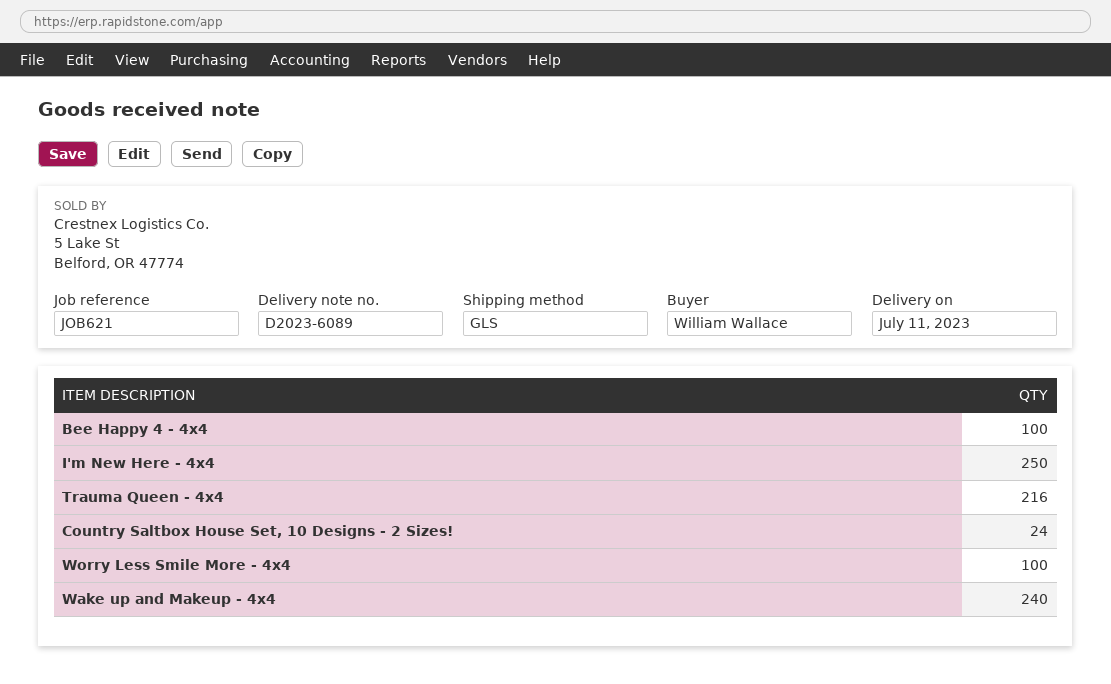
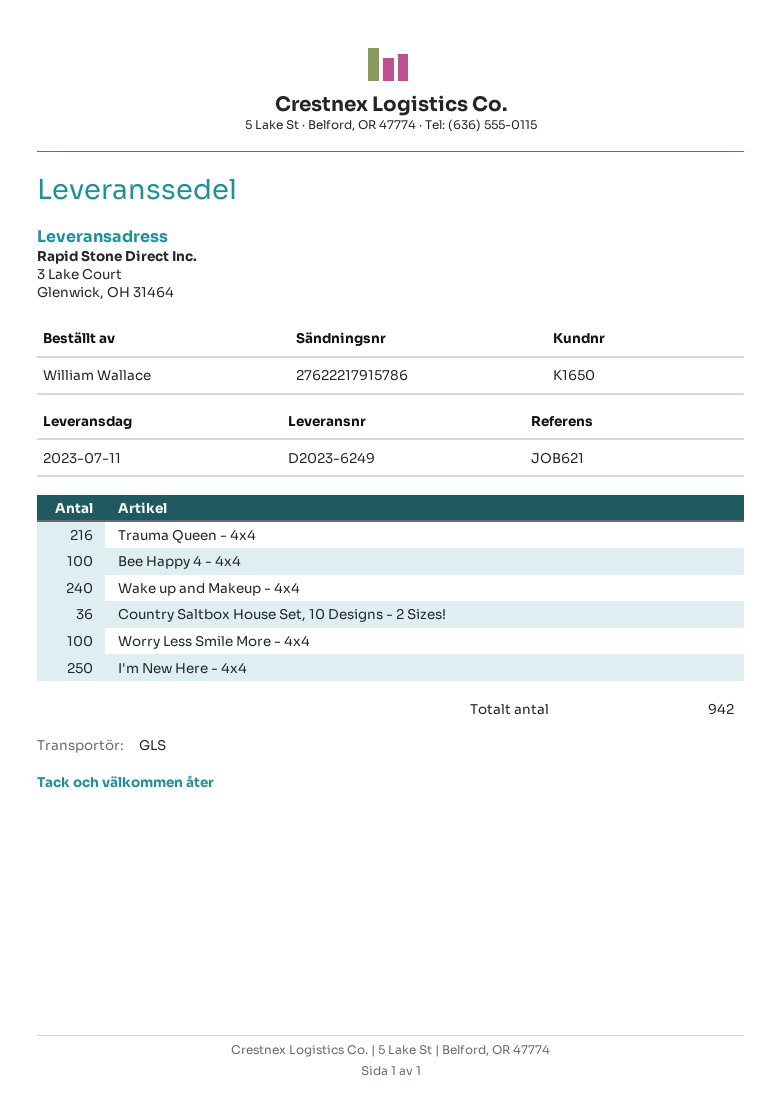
delivery note number: D2023-6089 -> D2023-6249
Country Saltbox House Set, 10 Designs - 2 Sizes!: 24 -> 36

